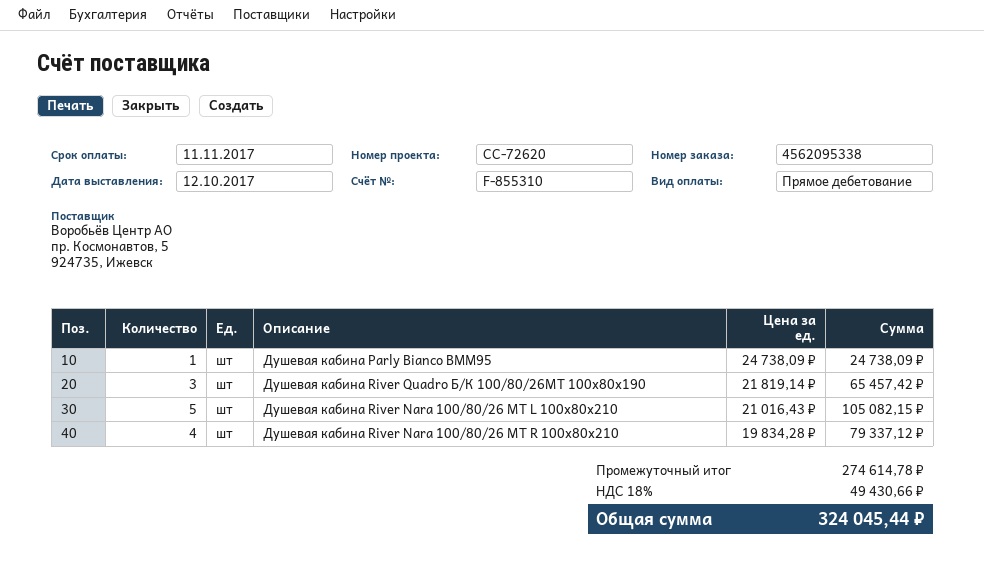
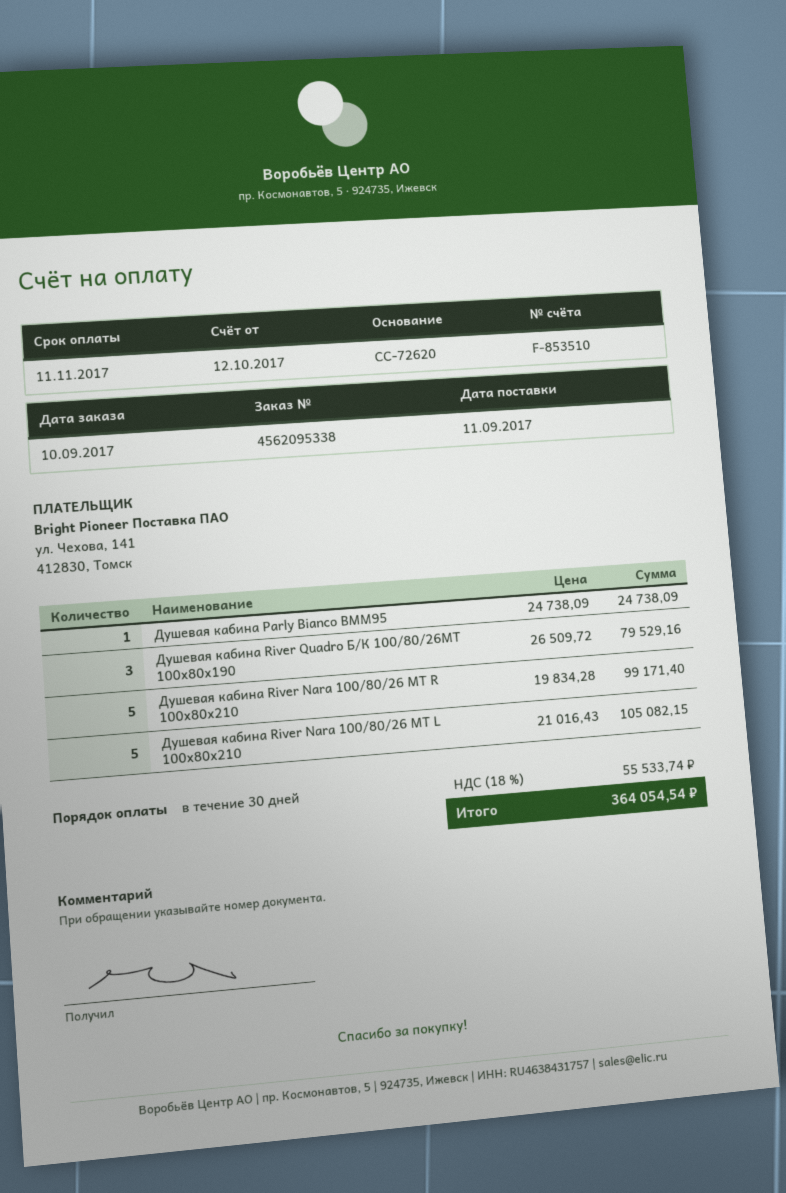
invoice number: F-855310 -> F-853510
Душевая кабина River Quadro Б/К 100/80/26МТ 100х80х190: 3 x 21819.14 = 65457.42 -> 3 x 26509.72 = 79529.16
Душевая кабина River Nara 100/80/26 МТ R 100х80х210: 4 x 19834.28 = 79337.12 -> 5 x 19834.28 = 99171.40
tax: 18% = 49430.66 -> 18% = 55533.74
total: 324045.44 -> 364054.54

